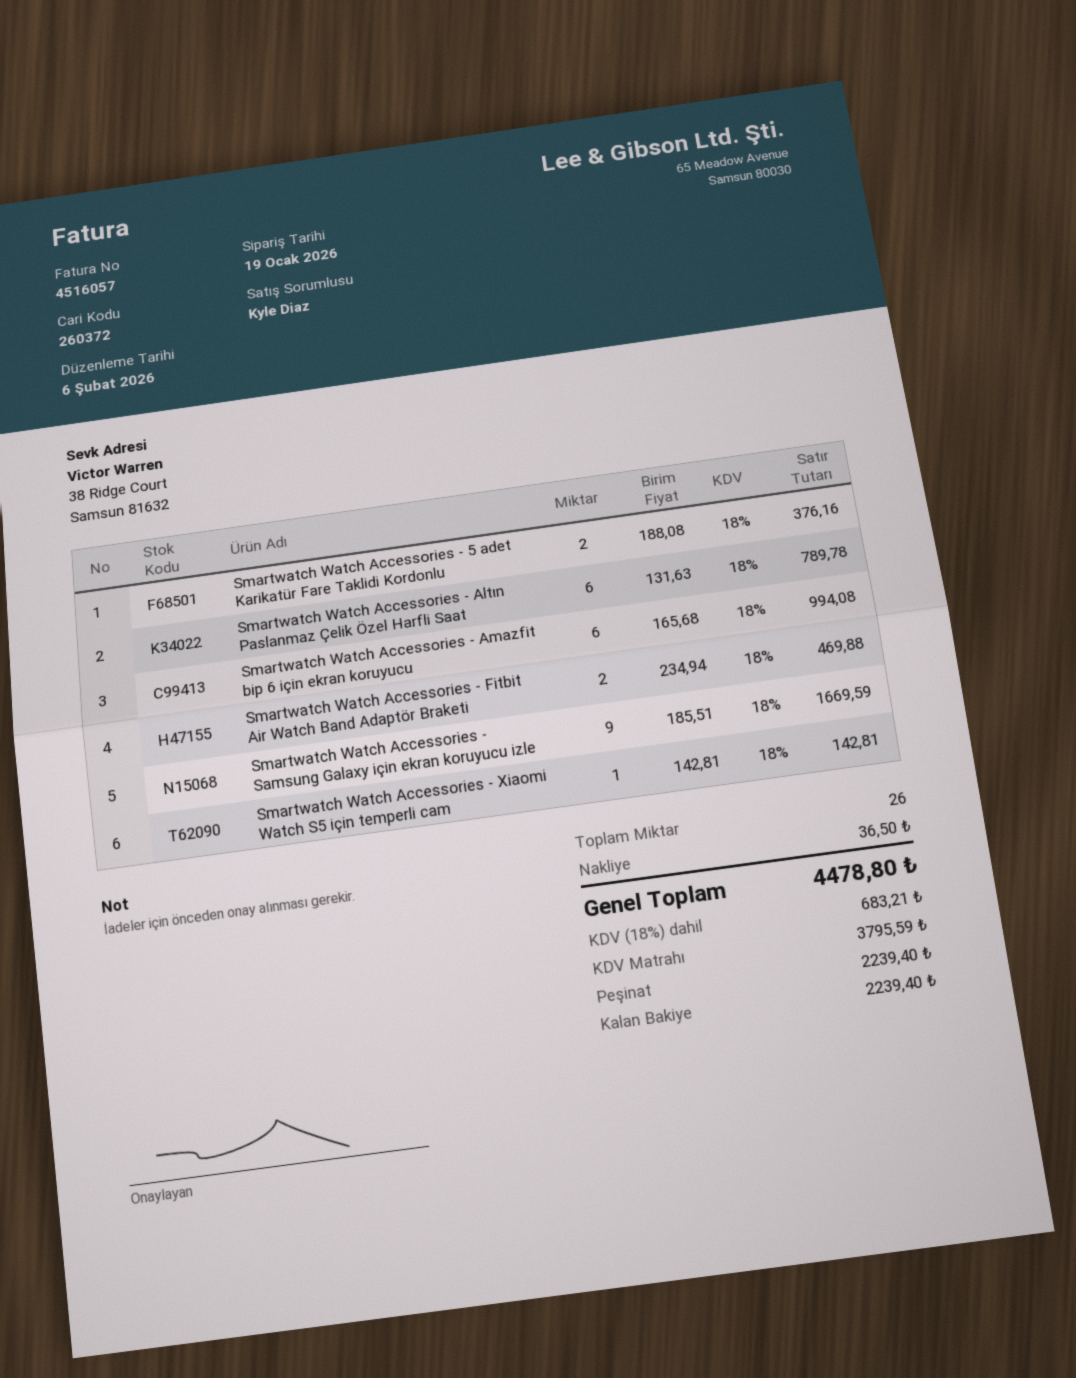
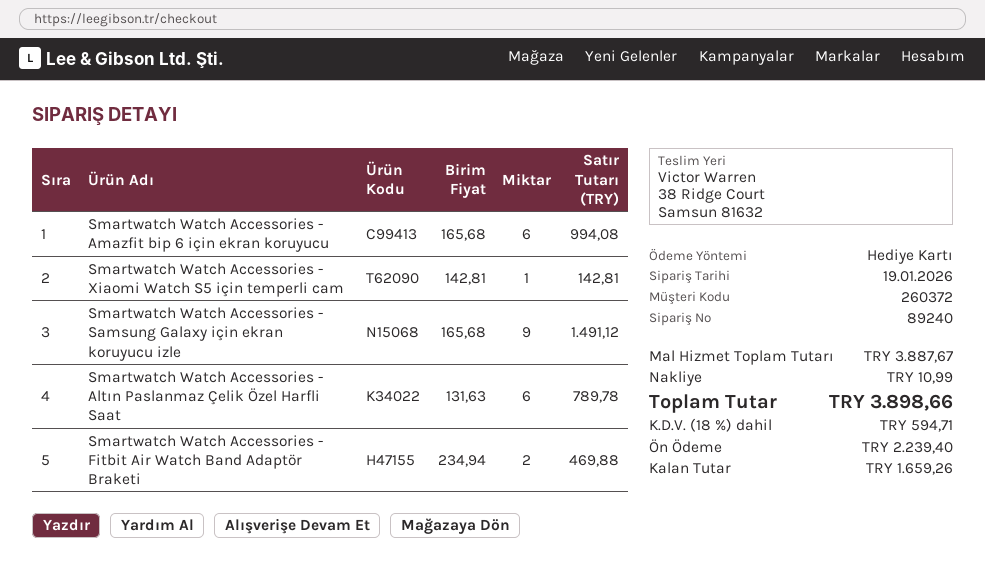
Smartwatch Watch Accessories - 5 adet Karikatür Fare Taklidi Kordonlu: 2 x 188.08 = 376.16 -> none
Smartwatch Watch Accessories - Samsung Galaxy için ekran koruyucu izle: 9 x 185.51 = 1669.59 -> 9 x 165.68 = 1491.12
shipping: 36.50 -> 10.99
tax: 18% = 683.21 -> 18% = 594.71
total: 4478.80 -> 3898.66
balance: 2239.40 -> 1659.26

